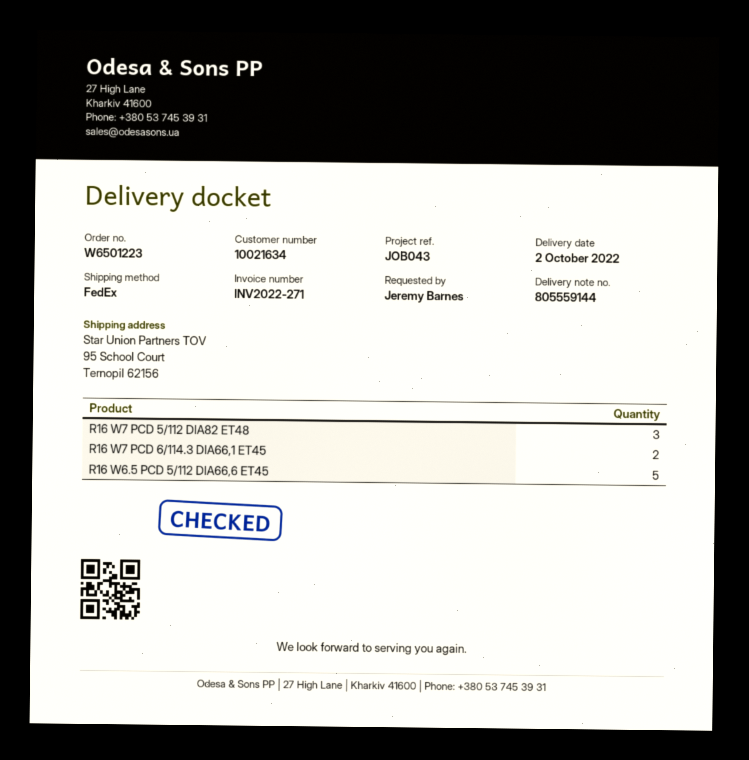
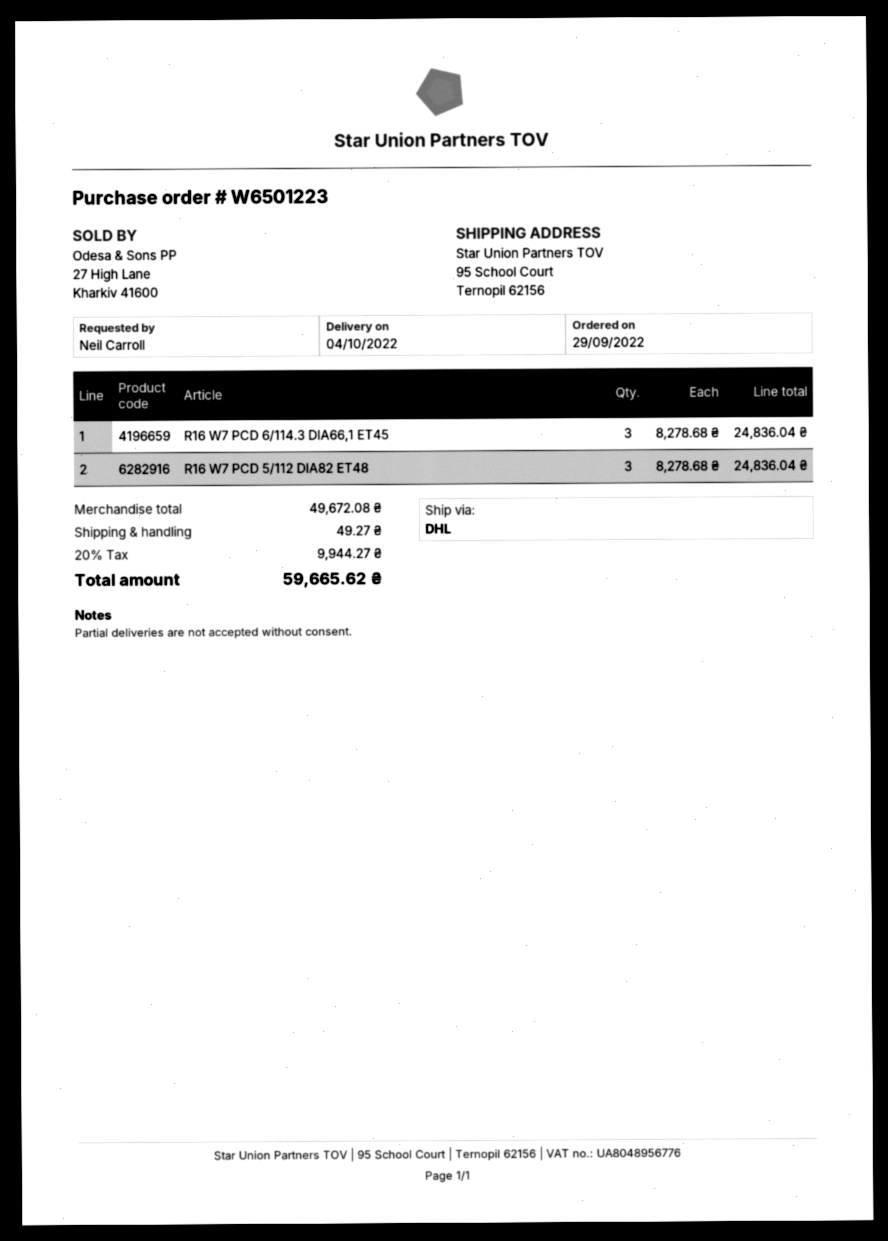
delivery date: 2022-10-02 -> 2022-10-04
ordered by: Jeremy Barnes -> Neil Carroll
shipping method: FedEx -> DHL
R16 W7 PCD 6/114.3 DIA66,1 ET45: 2 -> 3
R16 W6.5 PCD 5/112 DIA66,6 ET45: 5 -> none

